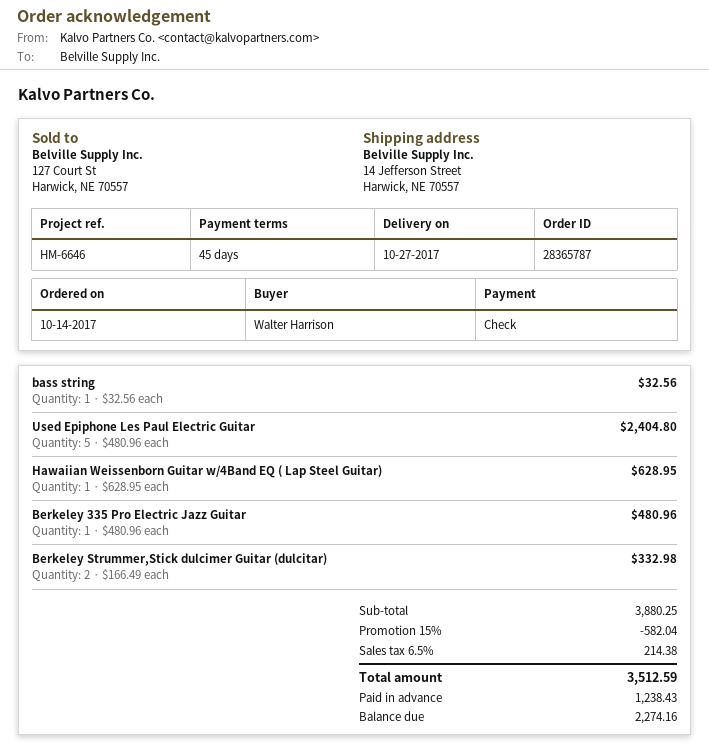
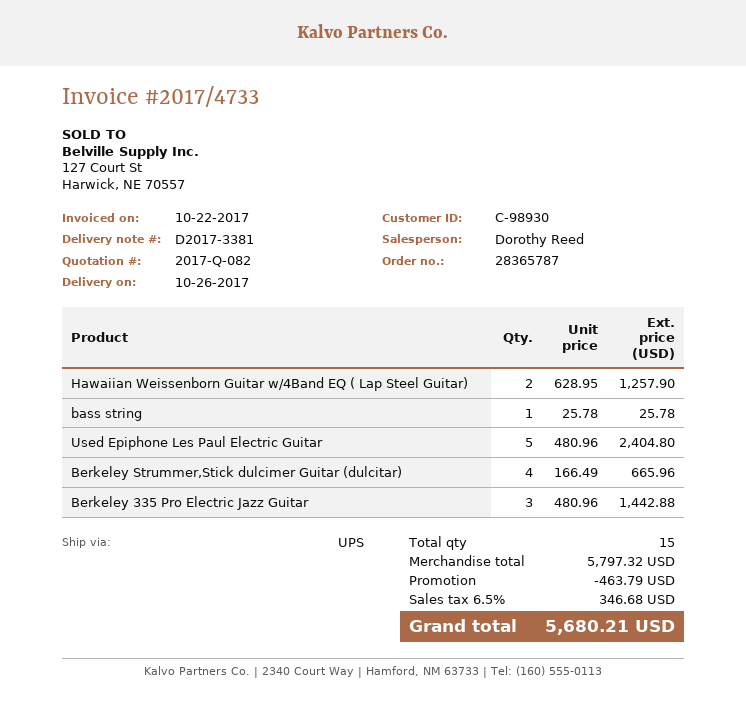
delivery date: 2017-10-27 -> 2017-10-26
bass string: 1 x 32.56 = 32.56 -> 1 x 25.78 = 25.78
Hawaiian Weissenborn Guitar w/4Band EQ ( Lap Steel Guitar): 1 x 628.95 = 628.95 -> 2 x 628.95 = 1257.90
Berkeley 335 Pro Electric Jazz Guitar: 1 x 480.96 = 480.96 -> 3 x 480.96 = 1442.88
Berkeley Strummer,Stick dulcimer Guitar (dulcitar): 2 x 166.49 = 332.98 -> 4 x 166.49 = 665.96
subtotal: 3880.25 -> 5797.32
discount: 582.04 -> 463.79
tax: 6.5% = 214.38 -> 6.5% = 346.68
total: 3512.59 -> 5680.21

